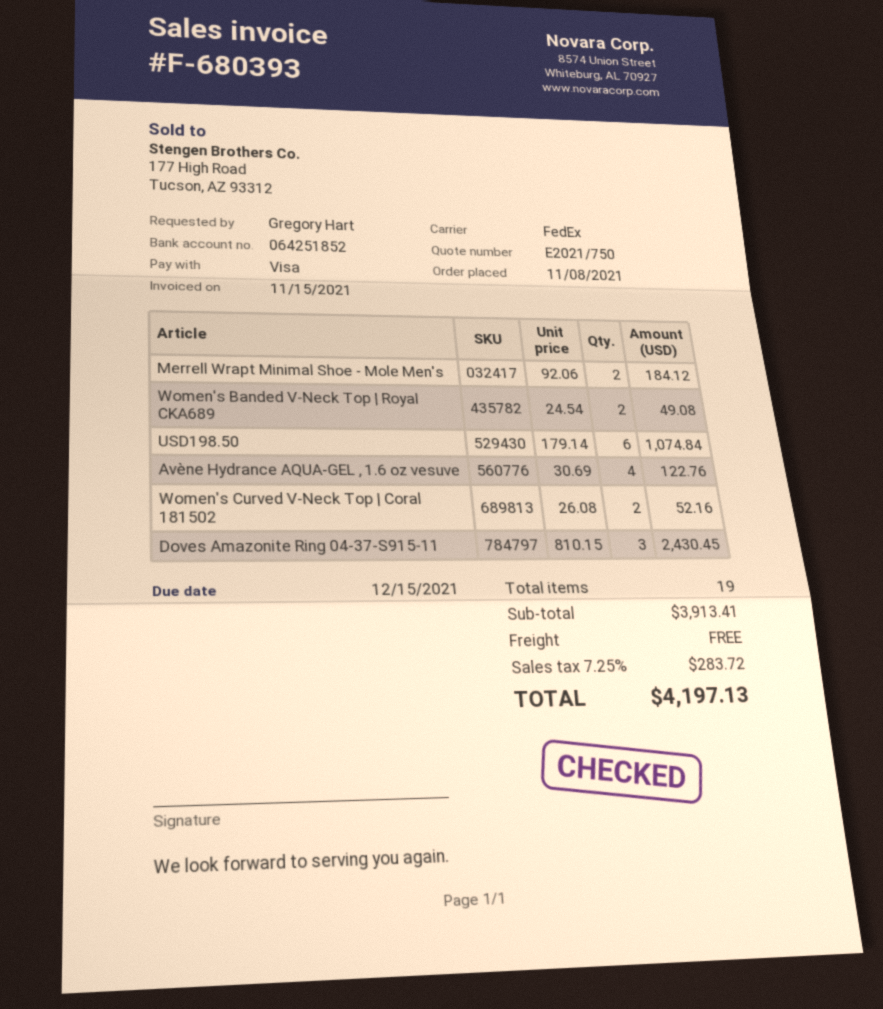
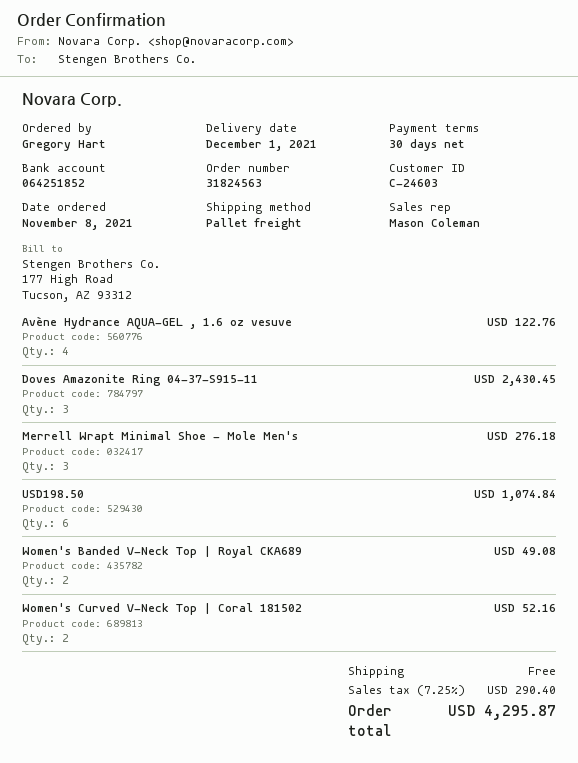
shipping method: FedEx -> pallet freight
Merrell Wrapt Minimal Shoe - Mole Men's: 2 for 184.12 -> 3 for 276.18
tax: 7.25% = 283.72 -> 7.25% = 290.40
total: 4197.13 -> 4295.87

